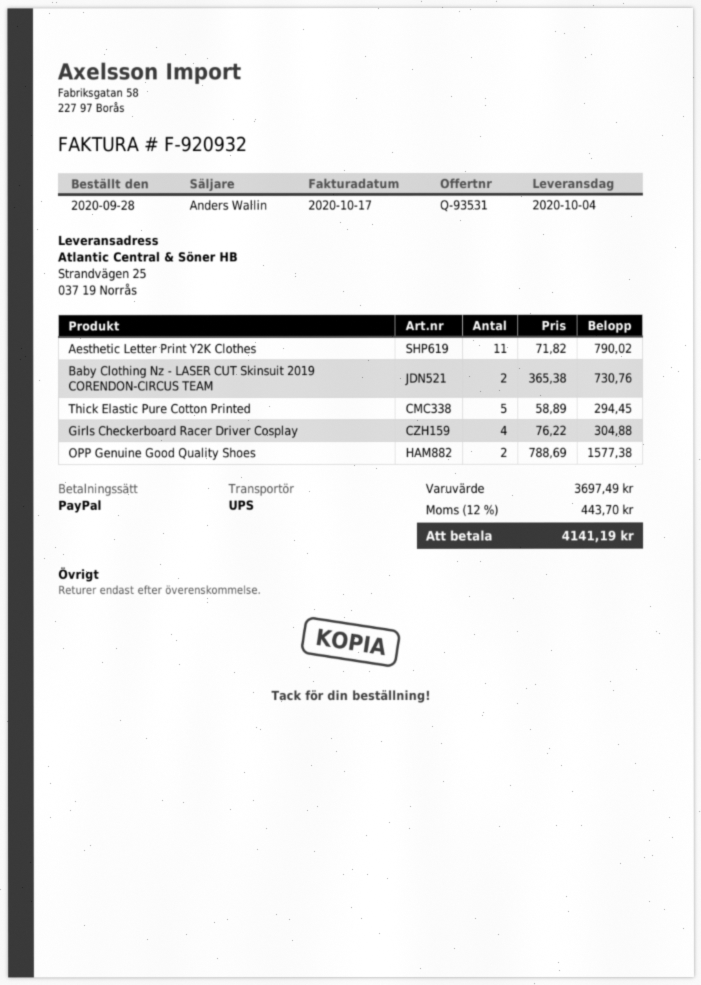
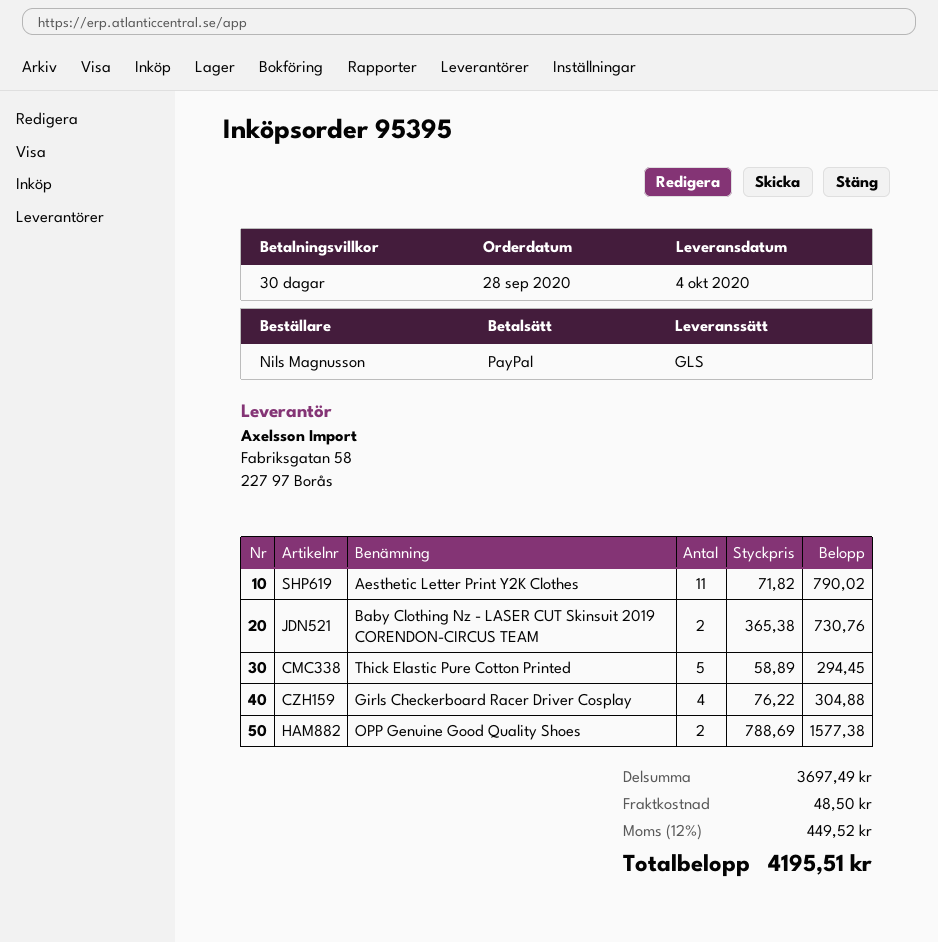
shipping method: UPS -> GLS
shipping: none -> 48.50
tax: 12% = 443.70 -> 12% = 449.52
total: 4141.19 -> 4195.51

